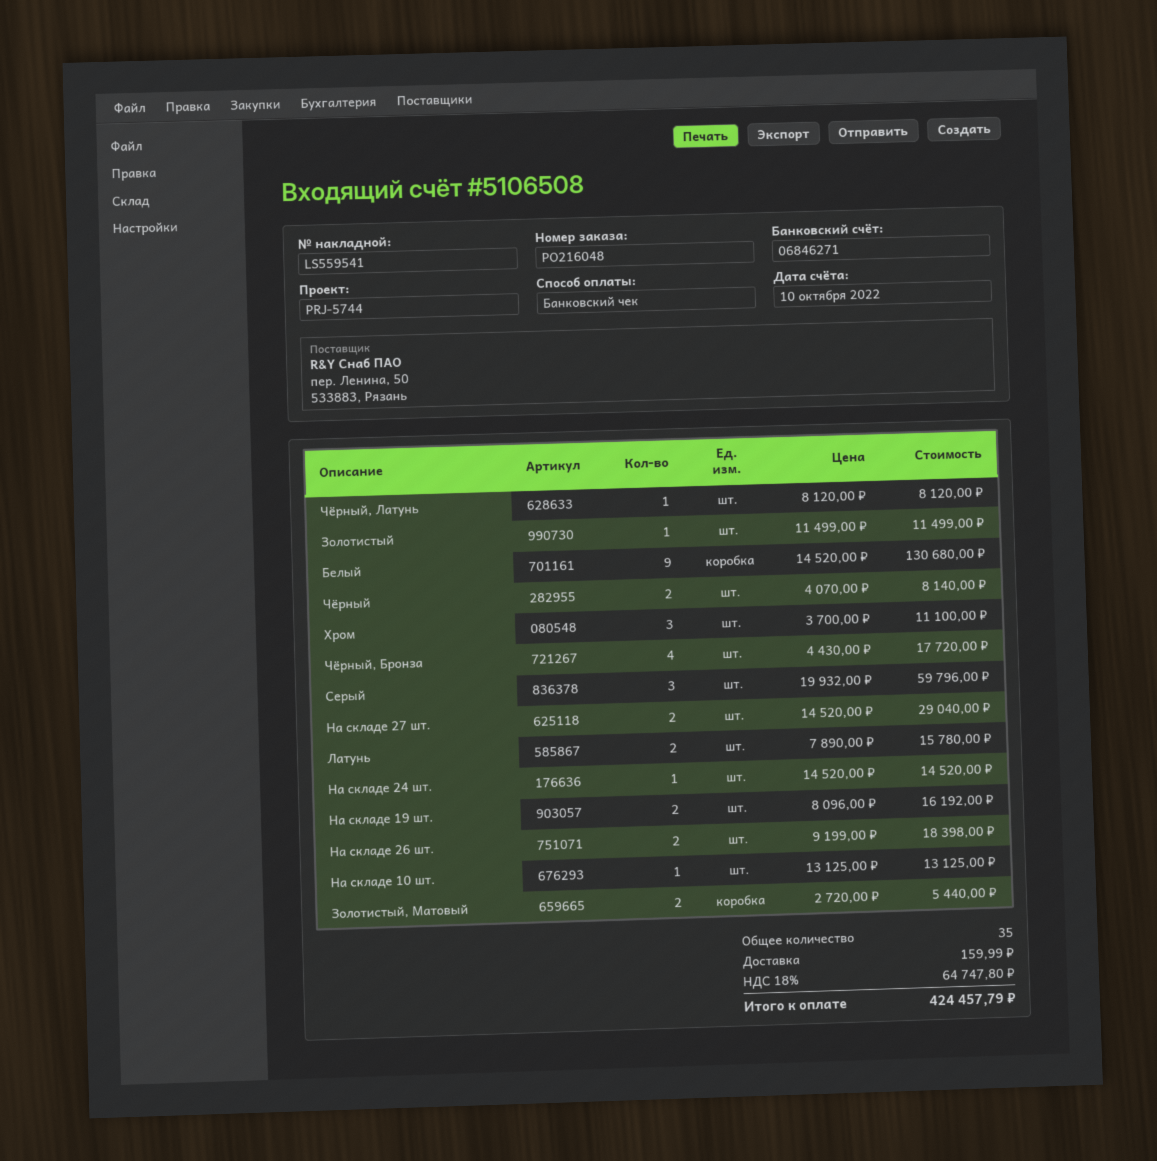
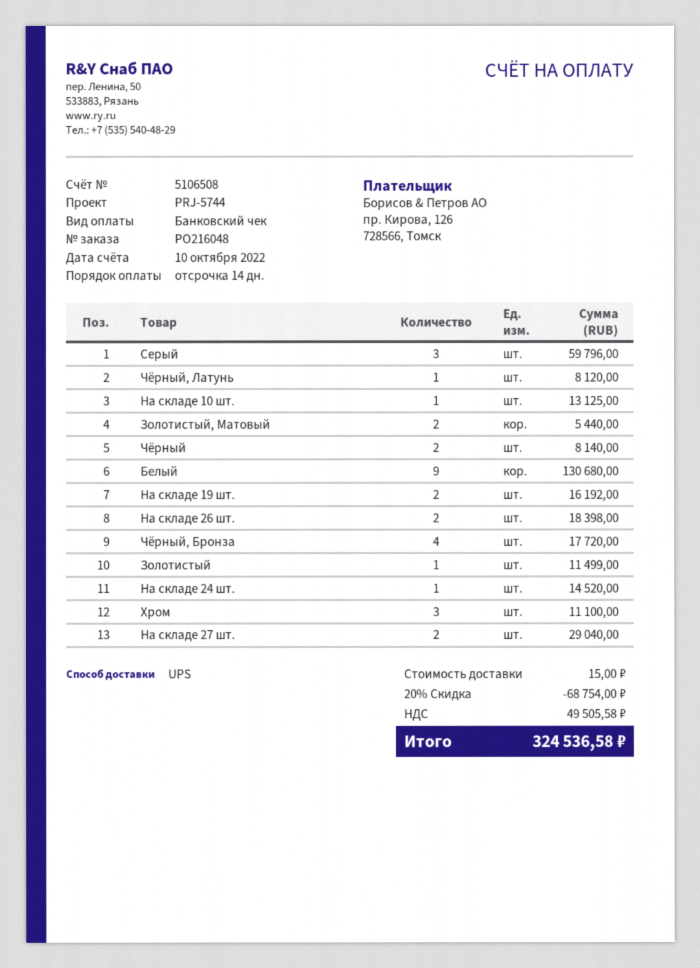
Латунь: 2 for 15780.00 -> none
discount: none -> 20% = 68754.00
shipping: 159.99 -> 15.00
tax: 64747.80 -> 49505.58
total: 424457.79 -> 324536.58

